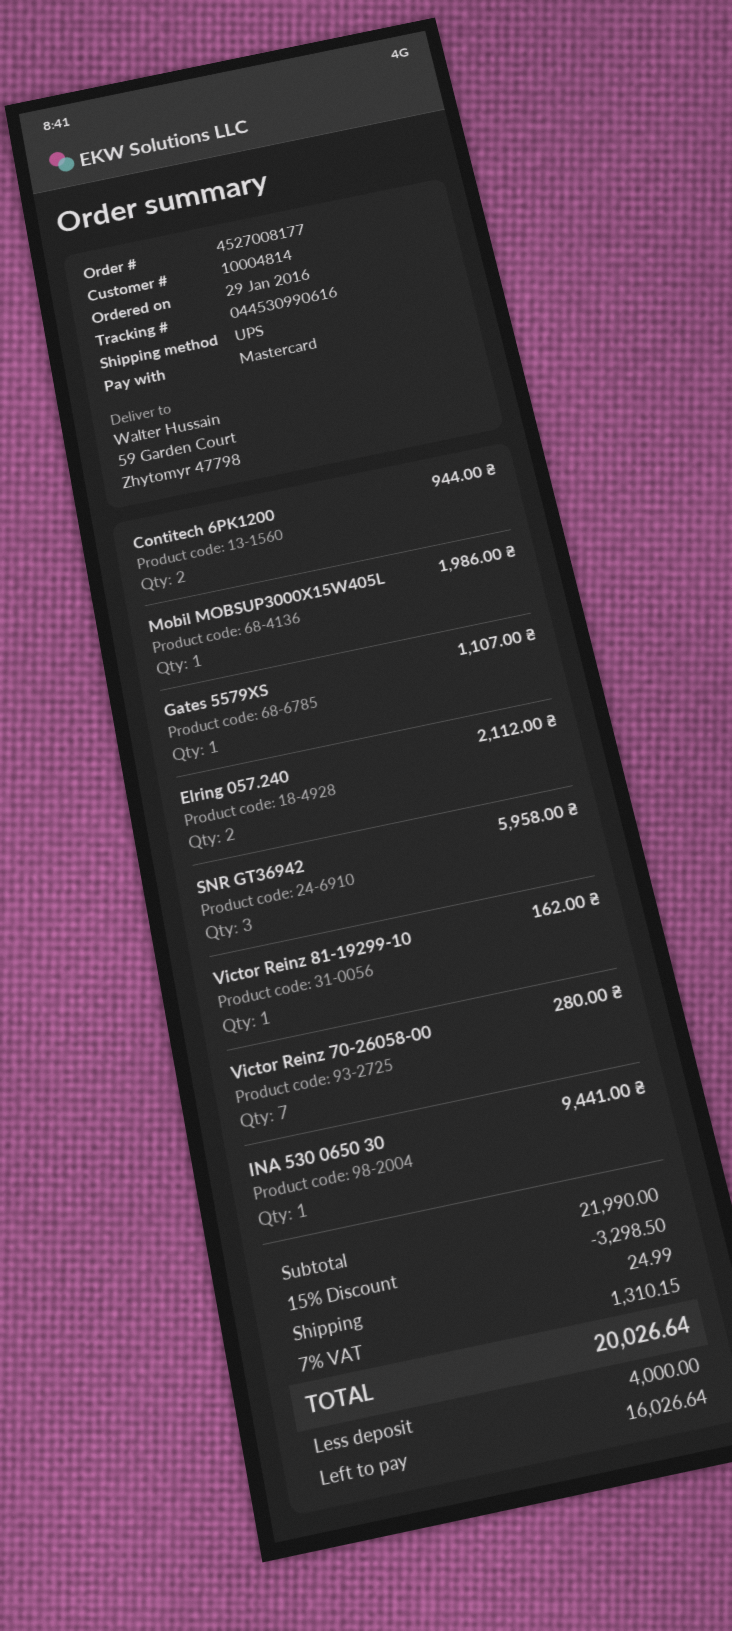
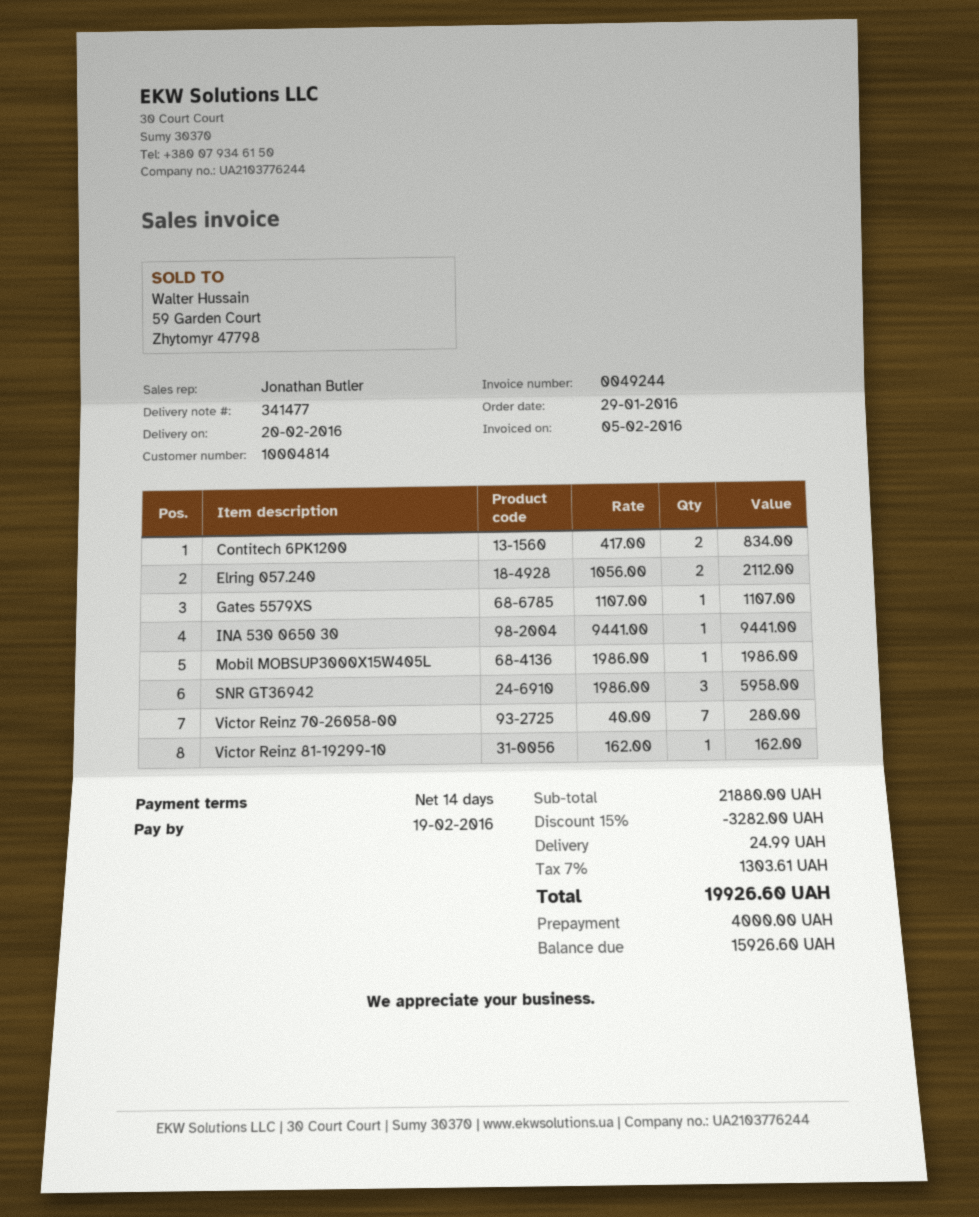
Contitech 6PK1200: 2 for 944.00 -> 2 for 834.00
subtotal: 21990.00 -> 21880.00
discount: 15% = 3298.50 -> 15% = 3282.00
tax: 7% = 1310.15 -> 7% = 1303.61
total: 20026.64 -> 19926.60
balance: 16026.64 -> 15926.60

